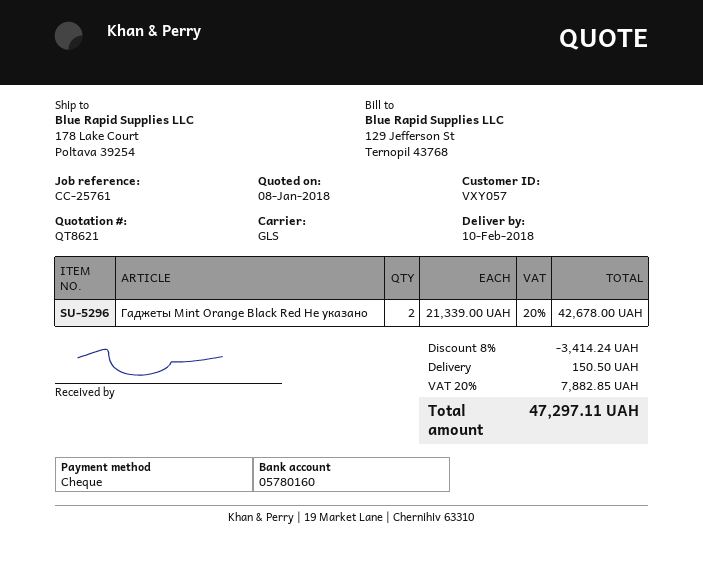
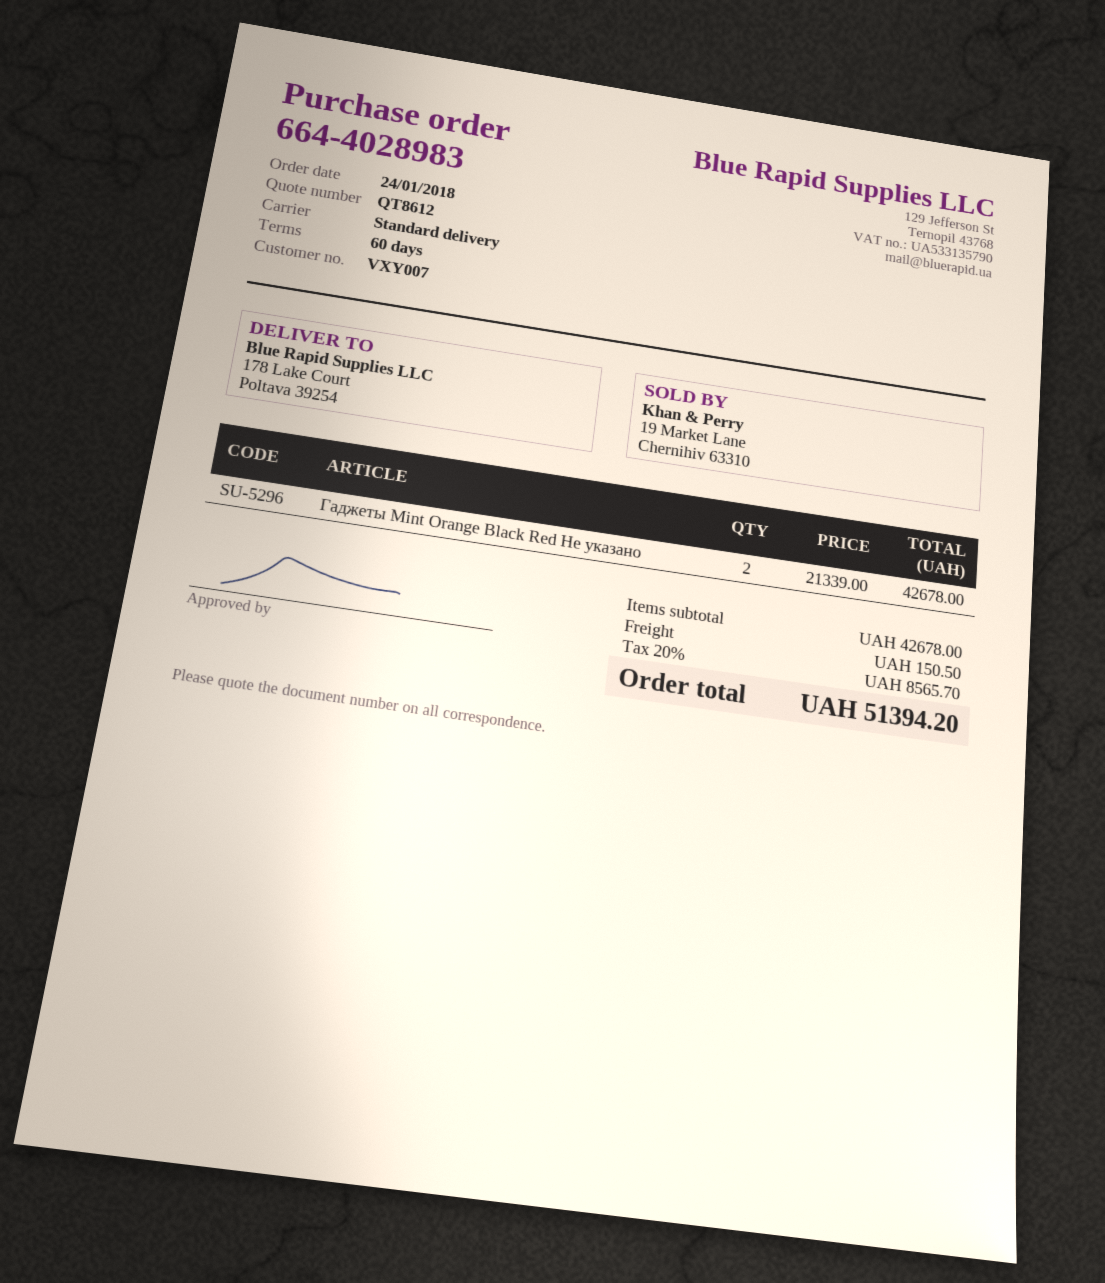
quote number: QT8621 -> QT8612
customer number: VXY057 -> VXY007
shipping method: GLS -> standard
discount: 8% = 3414.24 -> none
tax: 20% = 7882.85 -> 20% = 8565.70
total: 47297.11 -> 51394.20

